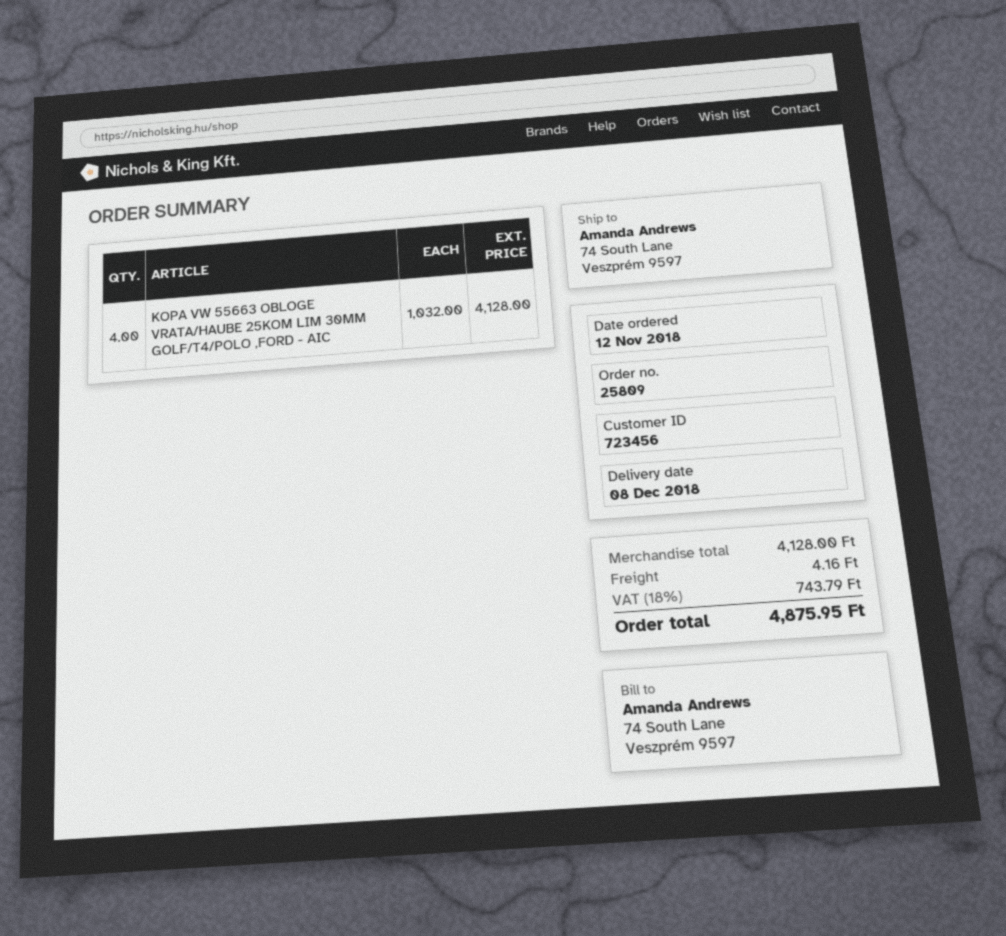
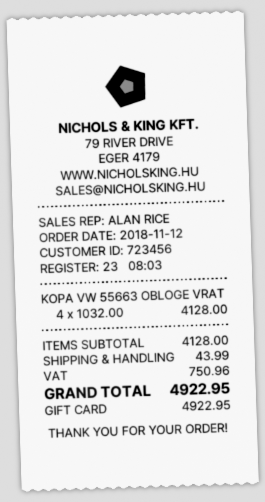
shipping: 4.16 -> 43.99
tax: 743.79 -> 750.96
total: 4875.95 -> 4922.95

